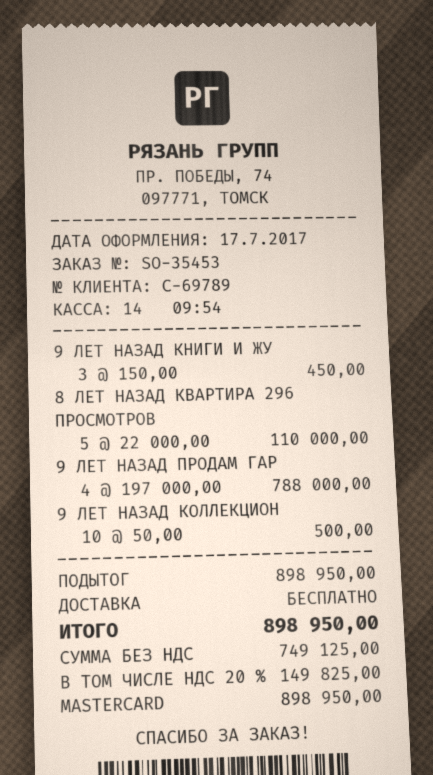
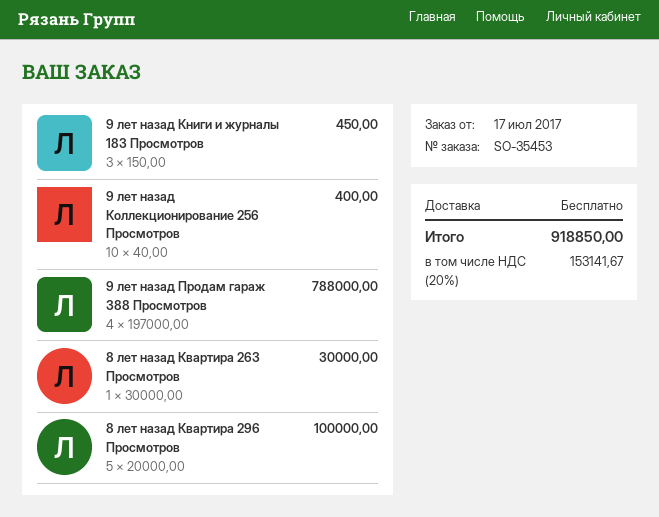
8 ЛЕТ НАЗАД КВАРТИРА 296 ПРОСМОТРОВ: 5 x 22000.00 = 110000.00 -> 5 x 20000.00 = 100000.00
9 ЛЕТ НАЗАД КОЛЛЕКЦИОН: 10 x 50.00 = 500.00 -> 10 x 40.00 = 400.00
8 лет назад Квартира 263 Просмотров: none -> 1 x 30000.00 = 30000.00
tax: 20% = 149825.00 -> 20% = 153141.67
total: 898950.00 -> 918850.00

